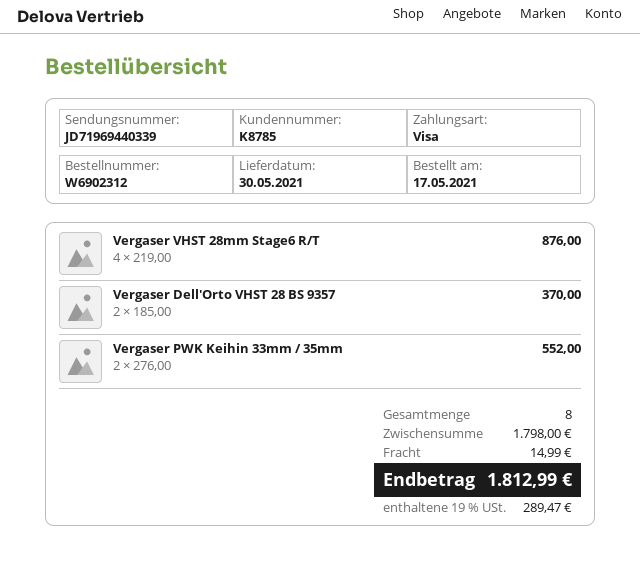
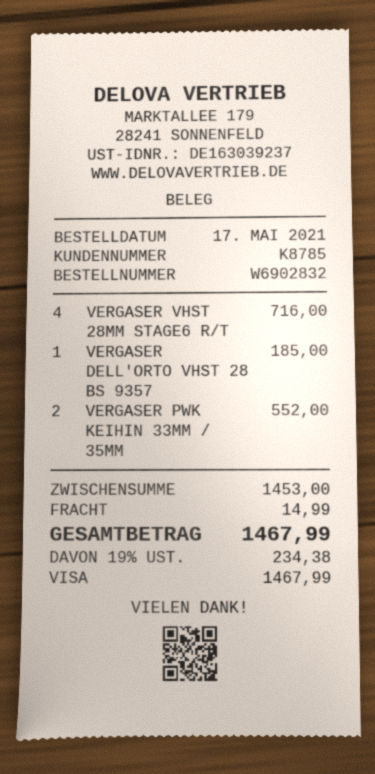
order number: W6902312 -> W6902832
Vergaser VHST 28mm Stage6 R/T: 4 for 876.00 -> 4 for 716.00
Vergaser Dell'Orto VHST 28 BS 9357: 2 for 370.00 -> 1 for 185.00
subtotal: 1798.00 -> 1453.00
tax: 19% = 289.47 -> 19% = 234.38
total: 1812.99 -> 1467.99

